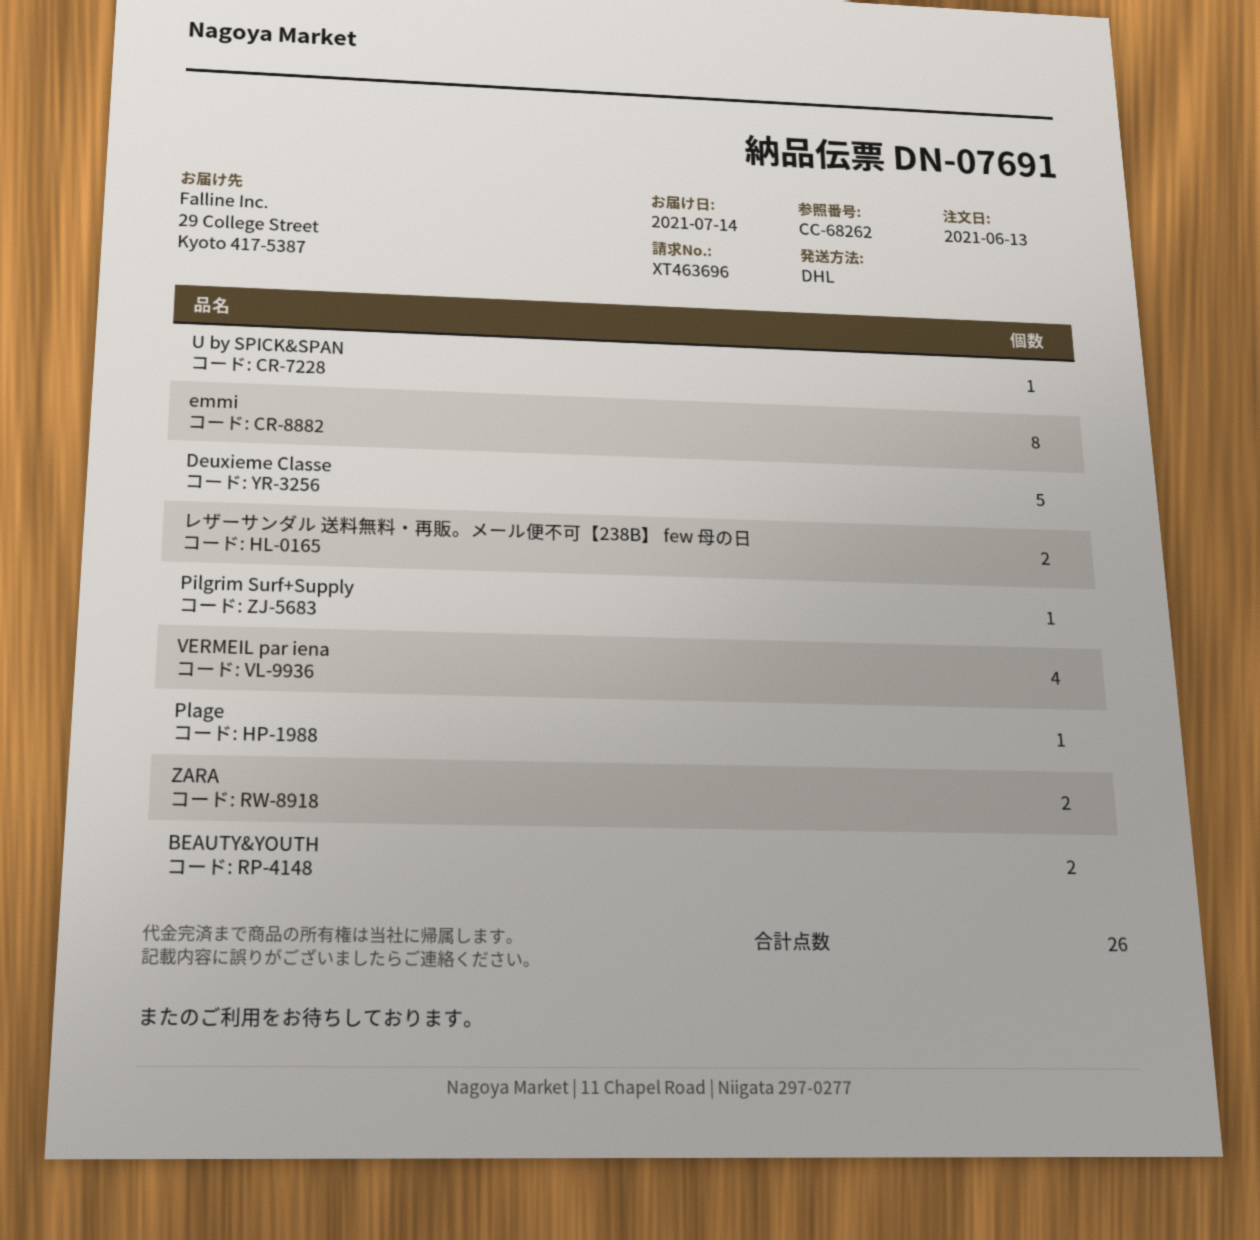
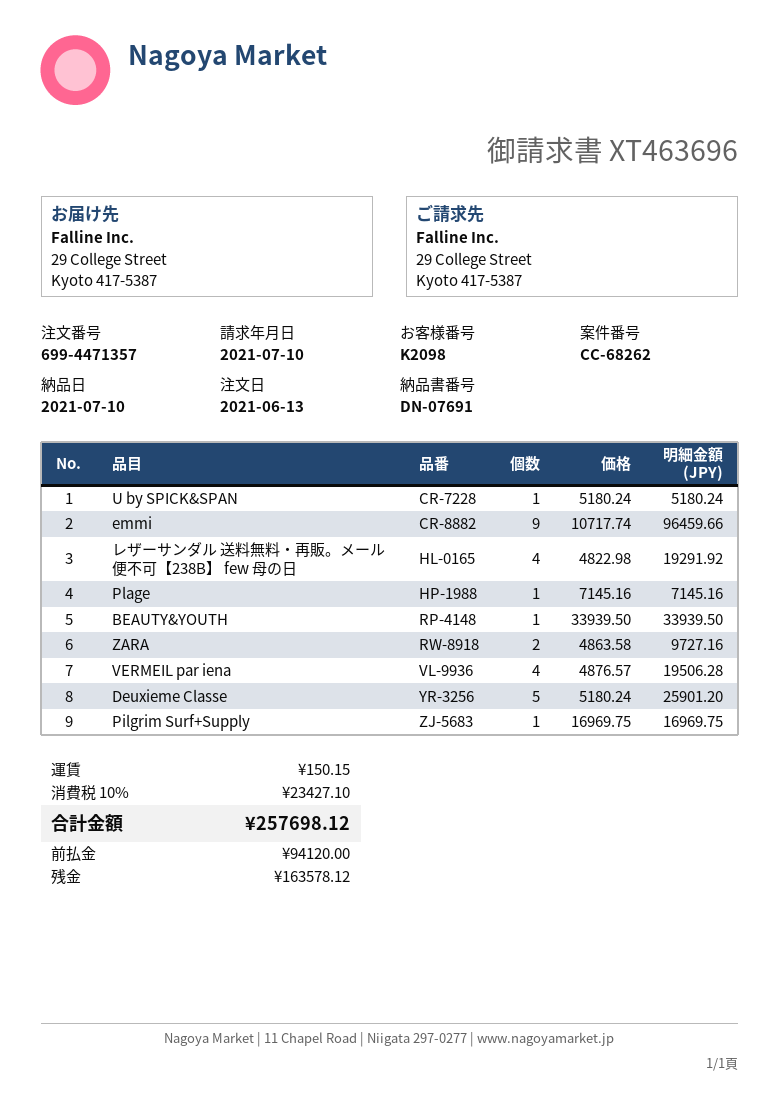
delivery date: 2021-07-14 -> 2021-07-10
emmi: 8 -> 9
レザーサンダル 送料無料・再販。メール便不可【238B】 few 母の日: 2 -> 4
BEAUTY&YOUTH: 2 -> 1

